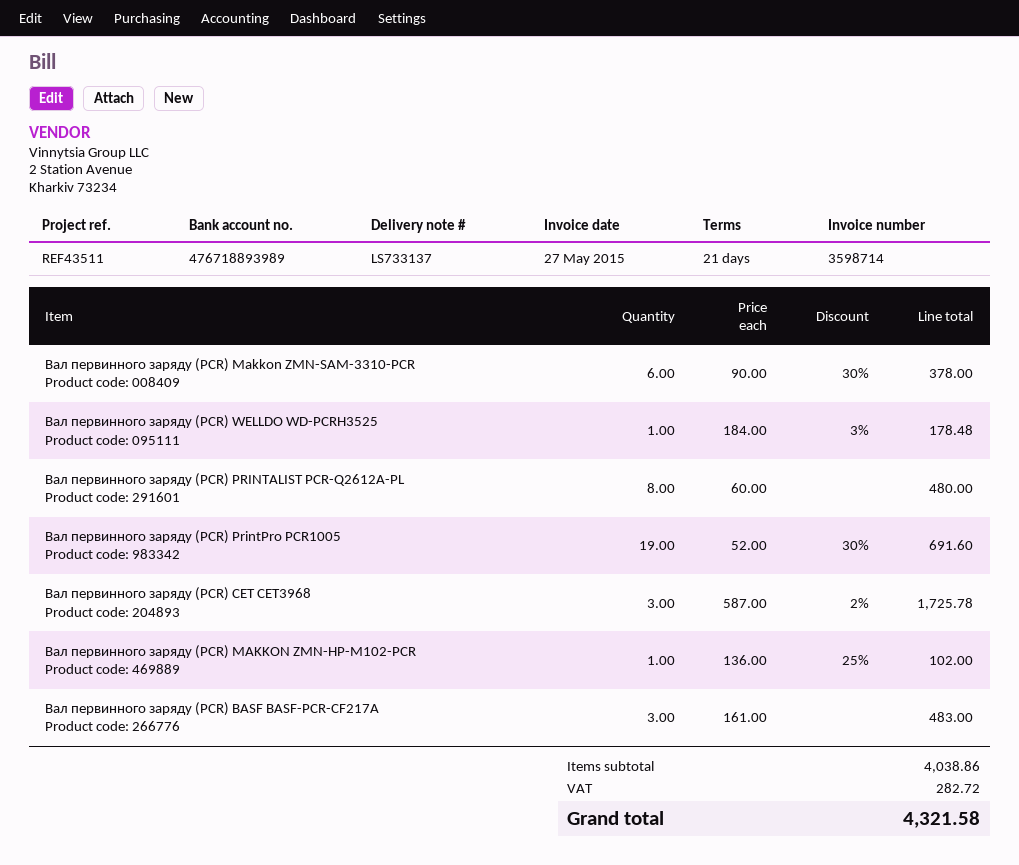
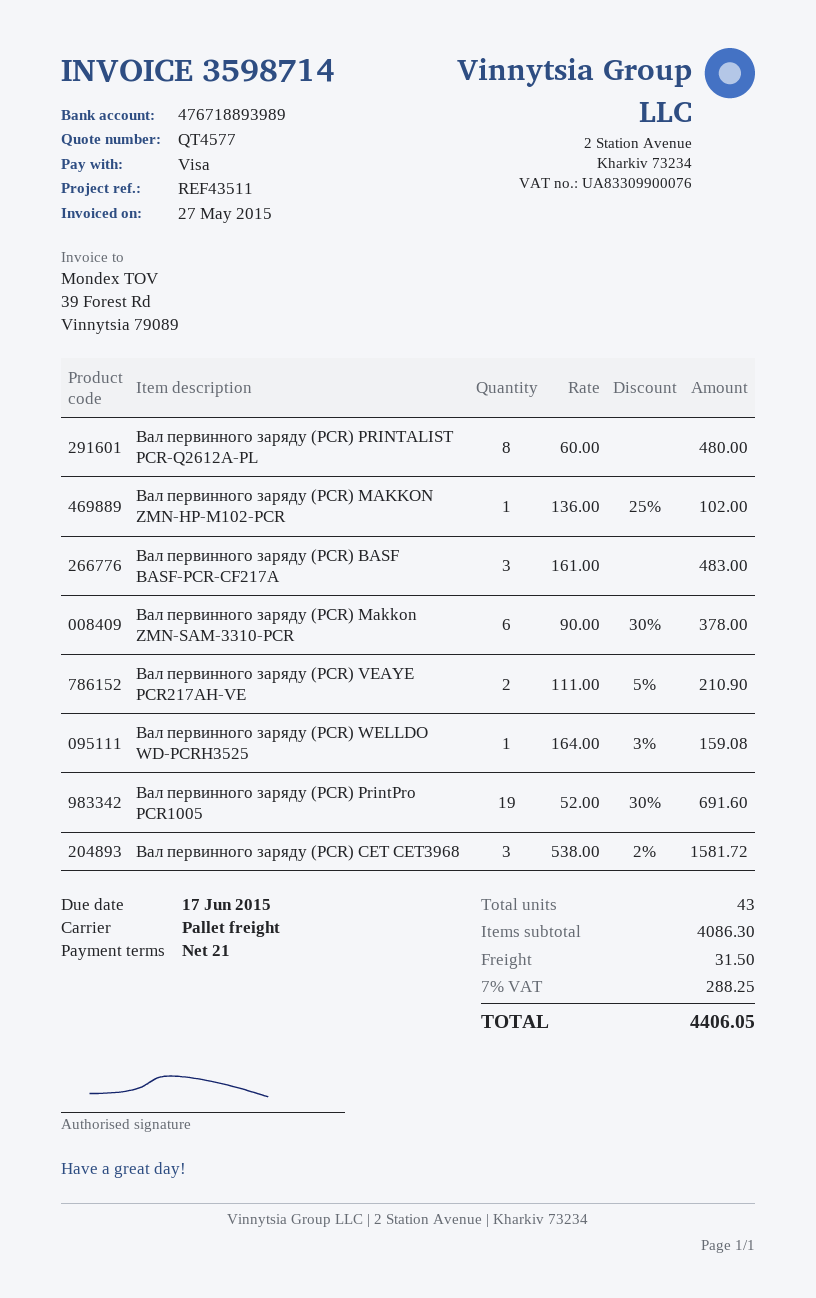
Вал первинного заряду (PCR) WELLDO WD-PCRH3525: 1 x 184.00 - 3% = 178.48 -> 1 x 164.00 - 3% = 159.08
Вал первинного заряду (PCR) CET CET3968: 3 x 587.00 - 2% = 1725.78 -> 3 x 538.00 - 2% = 1581.72
Вал первинного заряду (PCR) VEAYE PCR217AH-VE: none -> 2 x 111.00 - 5% = 210.90
subtotal: 4038.86 -> 4086.30
shipping: none -> 31.50
tax: 282.72 -> 288.25
total: 4321.58 -> 4406.05

